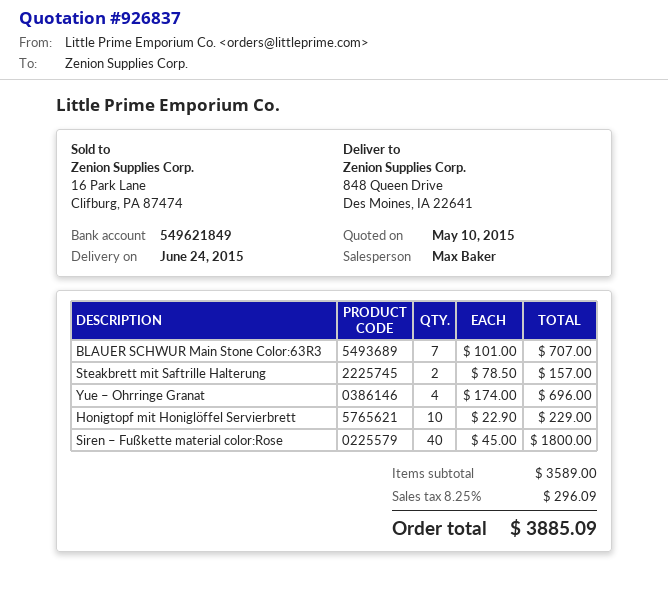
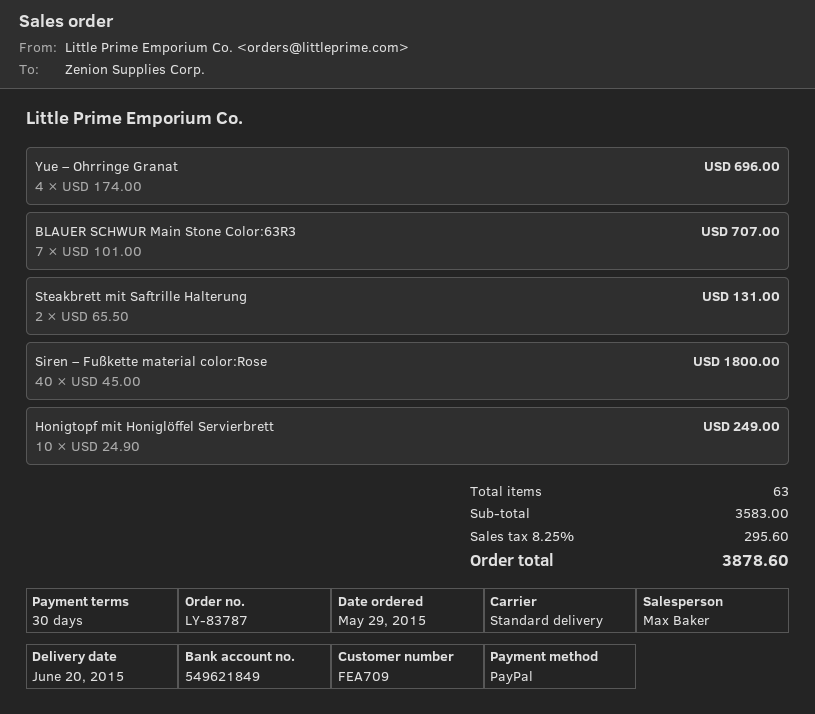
delivery date: 2015-06-24 -> 2015-06-20
Steakbrett mit Saftrille Halterung: 2 x 78.50 = 157.00 -> 2 x 65.50 = 131.00
Honigtopf mit Honiglöffel Servierbrett: 10 x 22.90 = 229.00 -> 10 x 24.90 = 249.00
subtotal: 3589.00 -> 3583.00
tax: 8.25% = 296.09 -> 8.25% = 295.60
total: 3885.09 -> 3878.60

